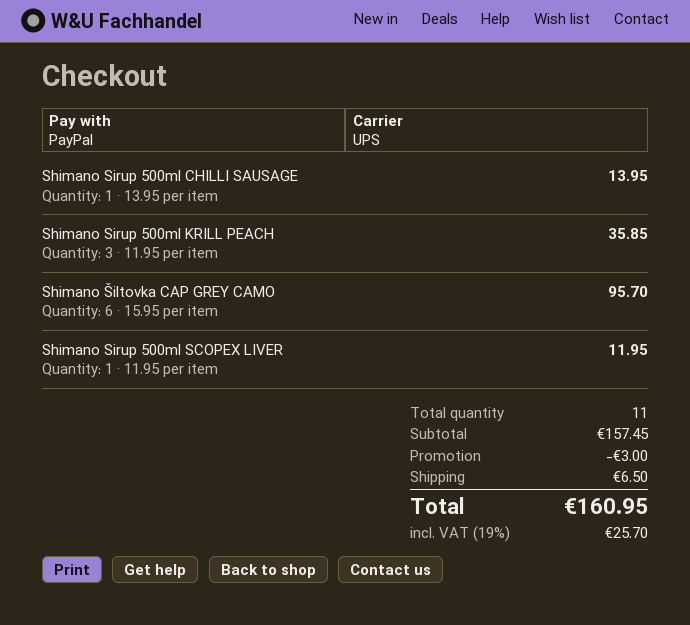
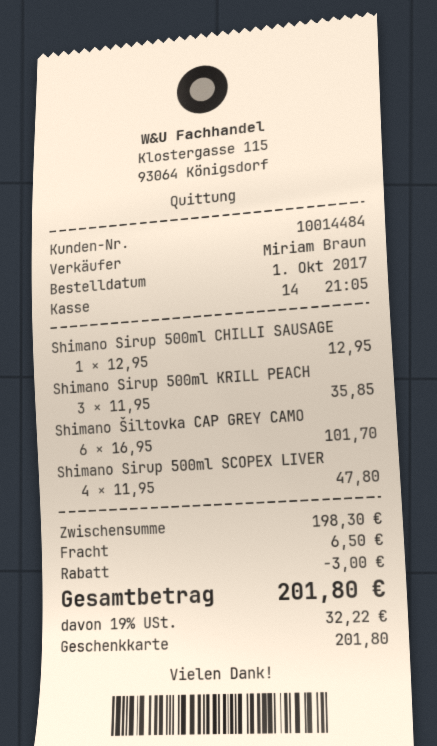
payment method: PayPal -> gift card
Shimano Sirup 500ml CHILLI SAUSAGE: 1 x 13.95 = 13.95 -> 1 x 12.95 = 12.95
Shimano Šiltovka CAP GREY CAMO: 6 x 15.95 = 95.70 -> 6 x 16.95 = 101.70
Shimano Sirup 500ml SCOPEX LIVER: 1 x 11.95 = 11.95 -> 4 x 11.95 = 47.80
subtotal: 157.45 -> 198.30
tax: 19% = 25.70 -> 19% = 32.22
total: 160.95 -> 201.80

